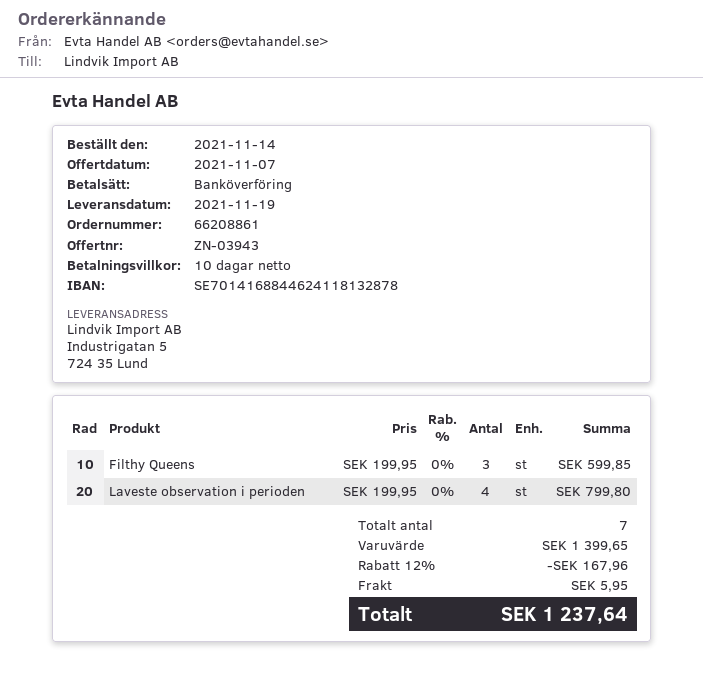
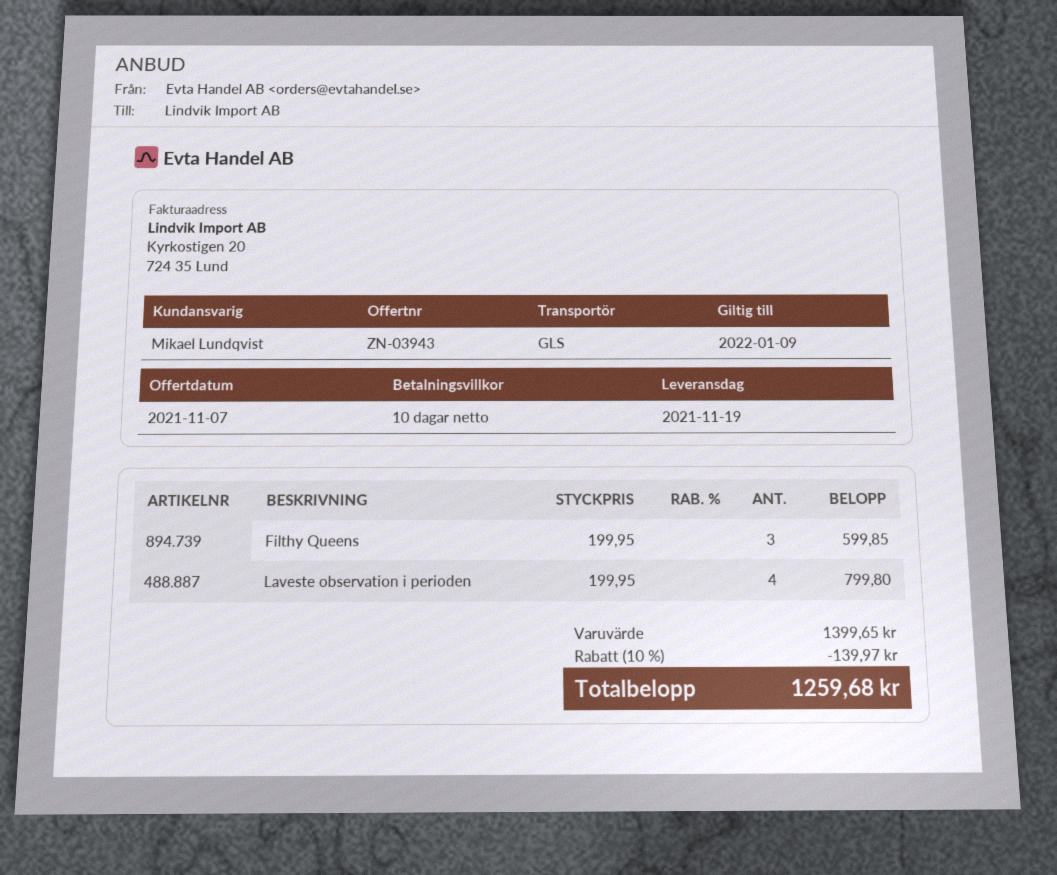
discount: 12% = 167.96 -> 10% = 139.97
shipping: 5.95 -> none
total: 1237.64 -> 1259.68

